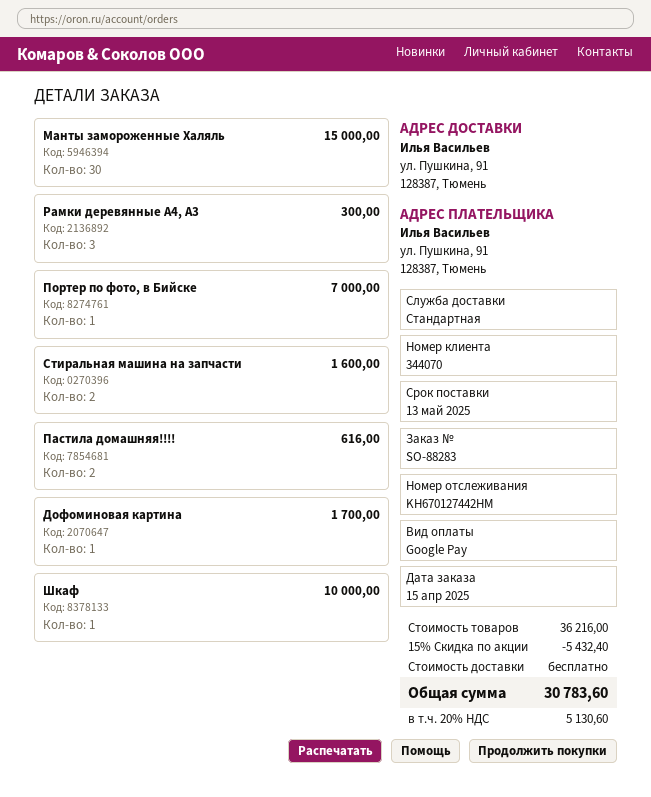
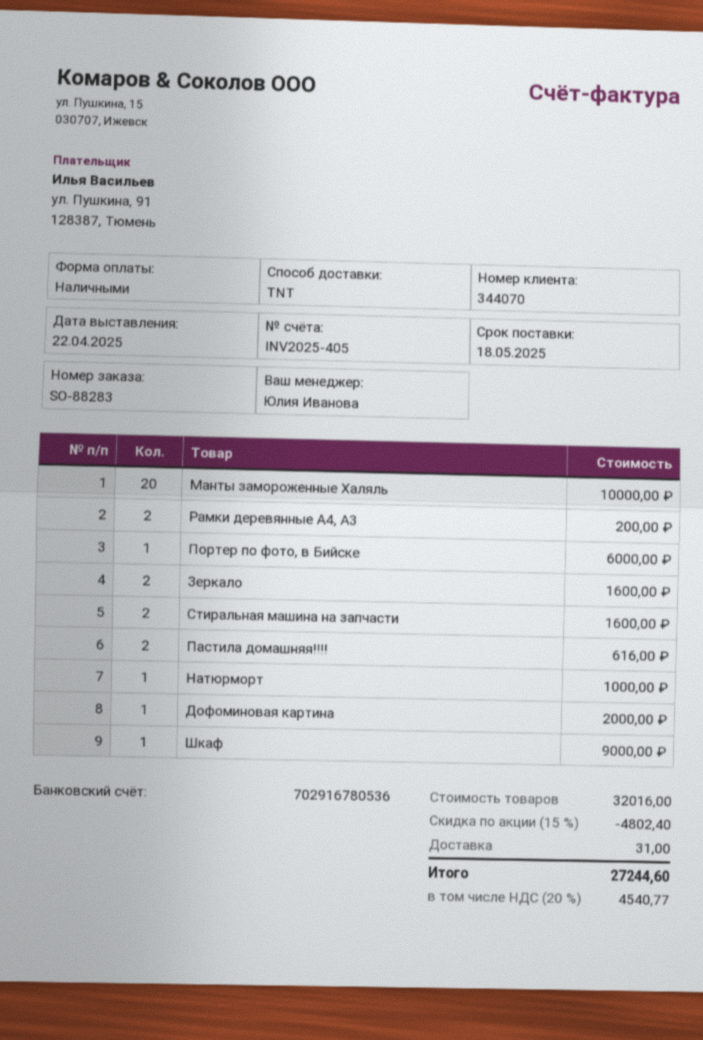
delivery date: 2025-05-13 -> 2025-05-18
payment method: Google Pay -> cash
shipping method: standard -> TNT
Манты замороженные Халяль: 30 for 15000.00 -> 20 for 10000.00
Рамки деревянные А4, А3: 3 for 300.00 -> 2 for 200.00
Портер по фото, в Бийске: 1 for 7000.00 -> 1 for 6000.00
Дофоминовая картина: 1 for 1700.00 -> 1 for 2000.00
Шкаф: 1 for 10000.00 -> 1 for 9000.00
Зеркало: none -> 2 for 1600.00
Натюрморт: none -> 1 for 1000.00
subtotal: 36216.00 -> 32016.00
discount: 15% = 5432.40 -> 15% = 4802.40
shipping: 0.00 -> 31.00
tax: 20% = 5130.60 -> 20% = 4540.77
total: 30783.60 -> 27244.60

